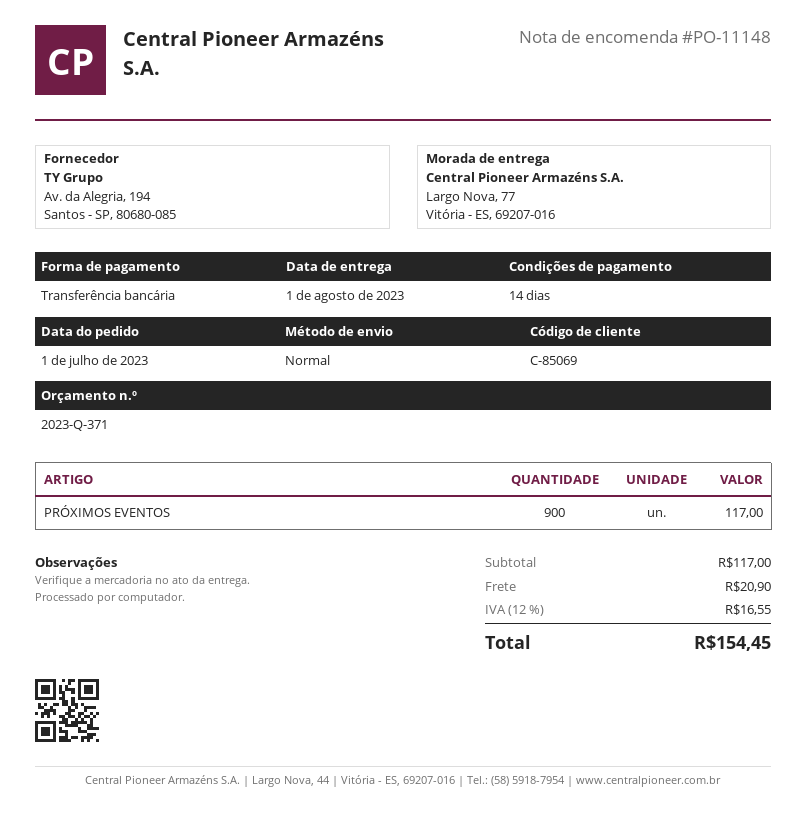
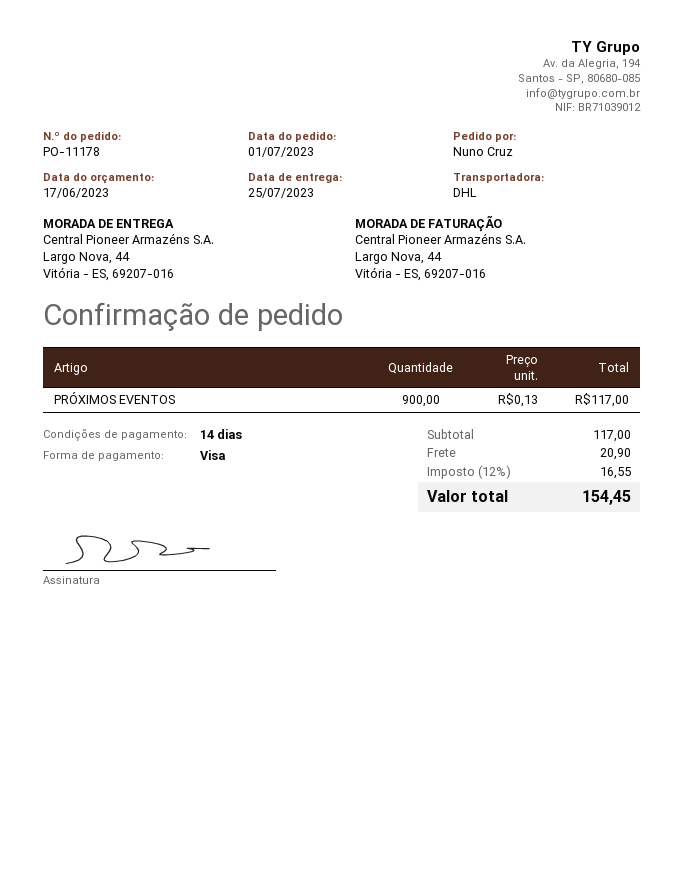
order number: PO-11148 -> PO-11178
delivery date: 2023-08-01 -> 2023-07-25
payment method: bank transfer -> Visa
shipping method: standard -> DHL
ship to: Largo Nova, 77, Vitória - ES, 69207-016 -> Largo Nova, 44, Vitória - ES, 69207-016

